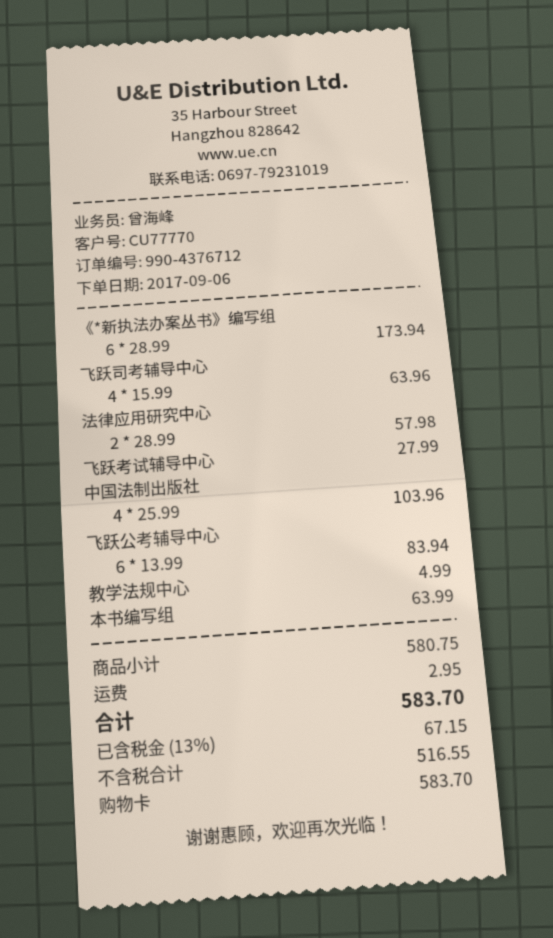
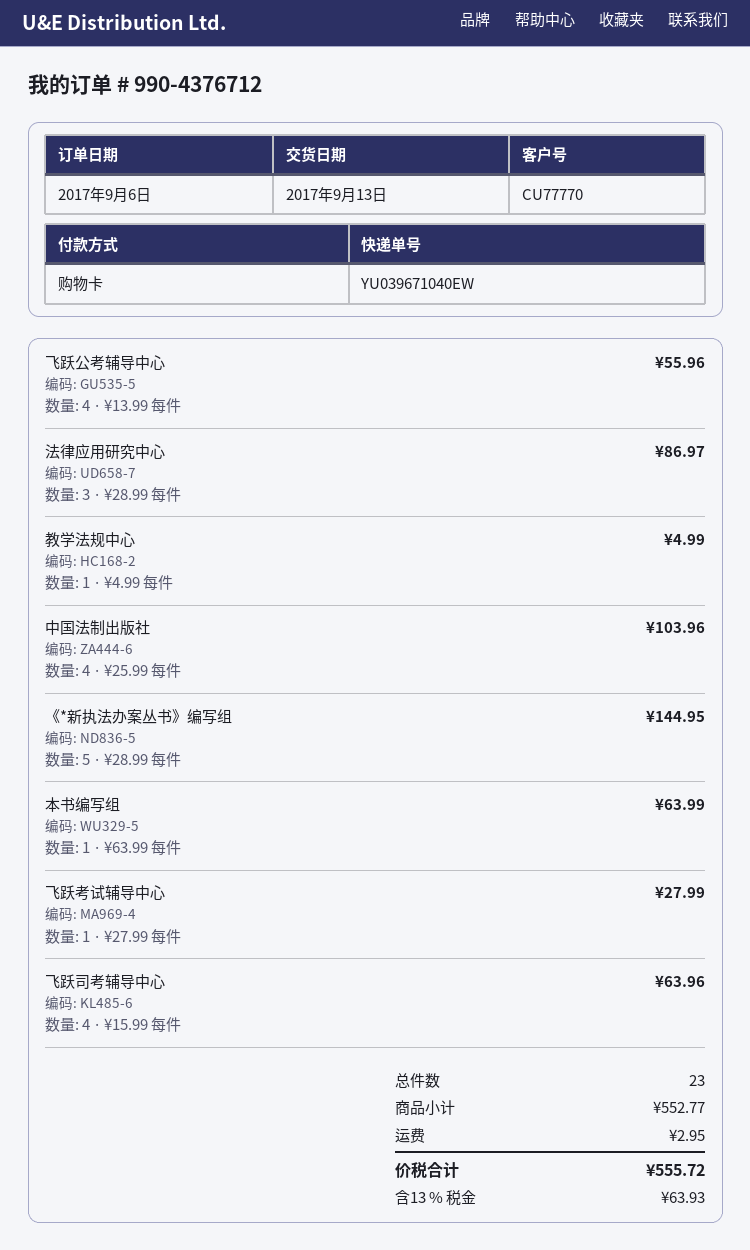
《*新执法办案丛书》编写组: 6 x 28.99 = 173.94 -> 5 x 28.99 = 144.95
法律应用研究中心: 2 x 28.99 = 57.98 -> 3 x 28.99 = 86.97
飞跃公考辅导中心: 6 x 13.99 = 83.94 -> 4 x 13.99 = 55.96
subtotal: 580.75 -> 552.77
tax: 13% = 67.15 -> 13% = 63.93
total: 583.70 -> 555.72

